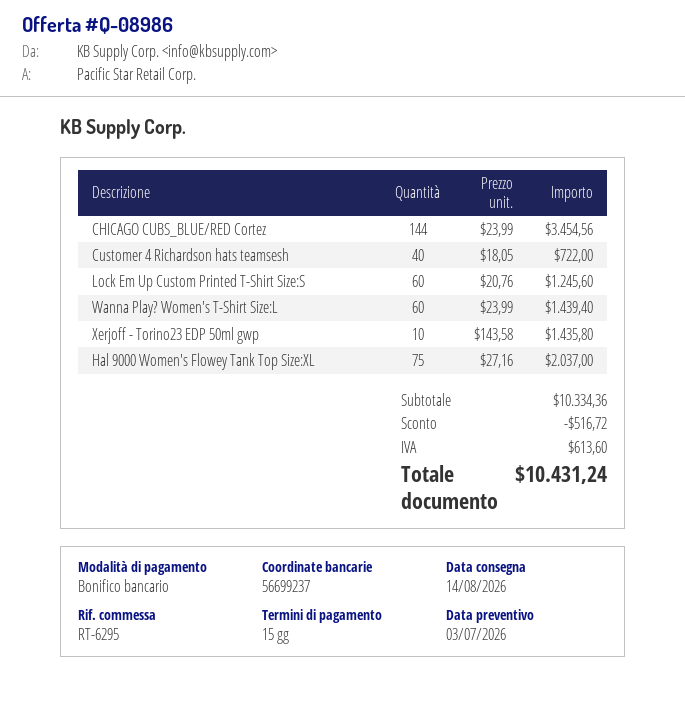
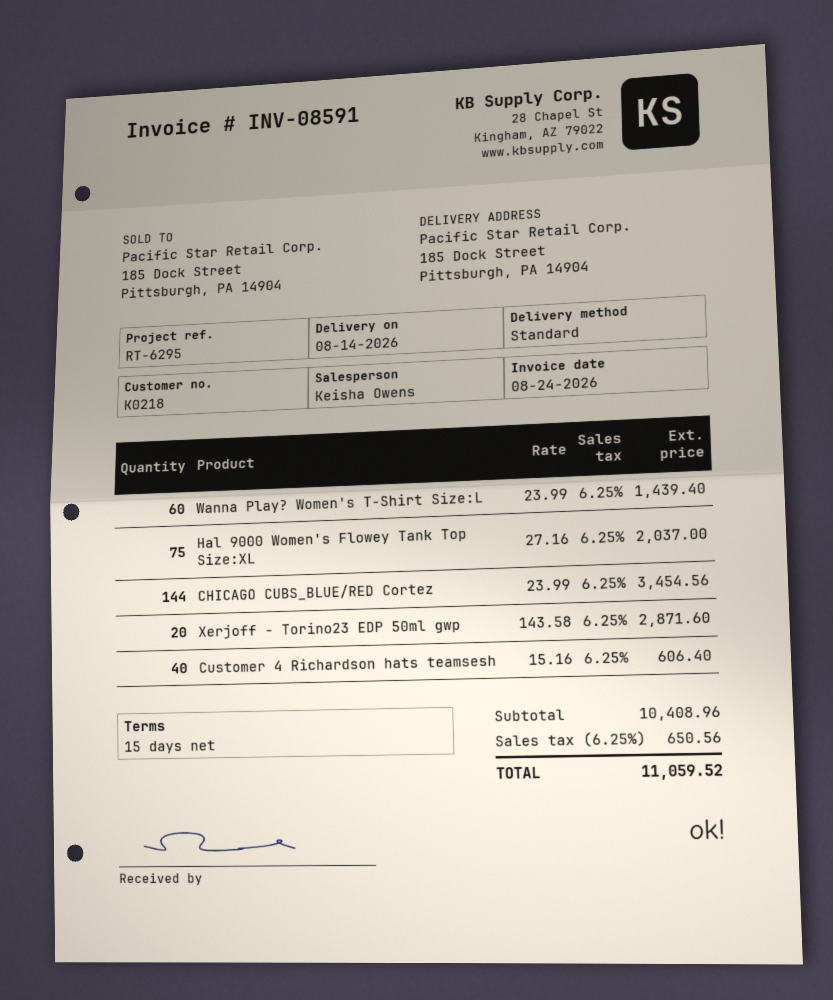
Customer 4 Richardson hats teamsesh: 40 x 18.05 = 722.00 -> 40 x 15.16 = 606.40
Lock Em Up Custom Printed T-Shirt Size:S: 60 x 20.76 = 1245.60 -> none
Xerjoff - Torino23 EDP 50ml gwp: 10 x 143.58 = 1435.80 -> 20 x 143.58 = 2871.60
subtotal: 10334.36 -> 10408.96
discount: 516.72 -> none
tax: 613.60 -> 650.56
total: 10431.24 -> 11059.52

